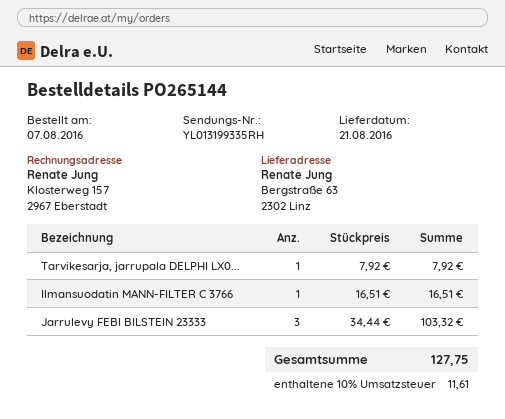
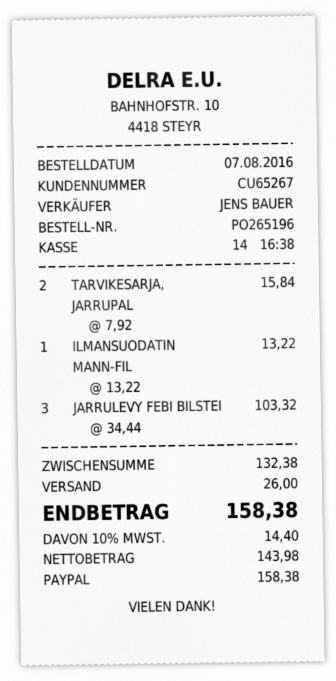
order number: PO265144 -> PO265196
Tarvikesarja, jarrupala DELPHI LX0...: 1 x 7.92 = 7.92 -> 2 x 7.92 = 15.84
Ilmansuodatin MANN-FILTER C 3766: 1 x 16.51 = 16.51 -> 1 x 13.22 = 13.22
shipping: none -> 26.00
tax: 10% = 11.61 -> 10% = 14.40
total: 127.75 -> 158.38

